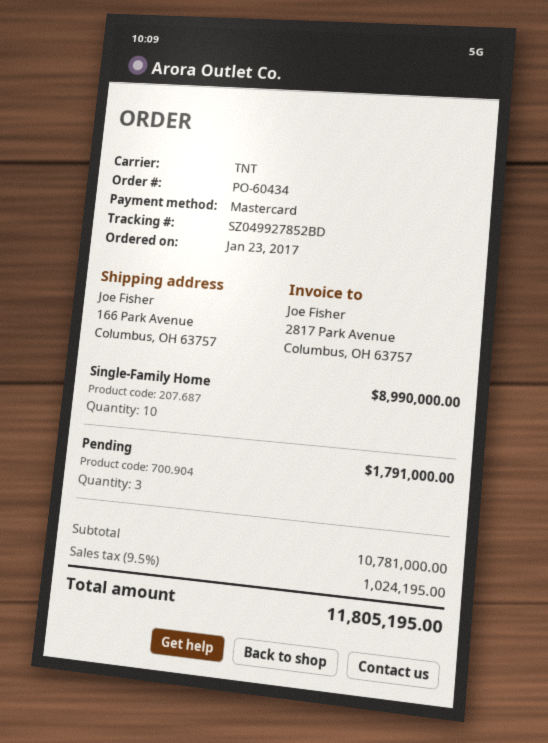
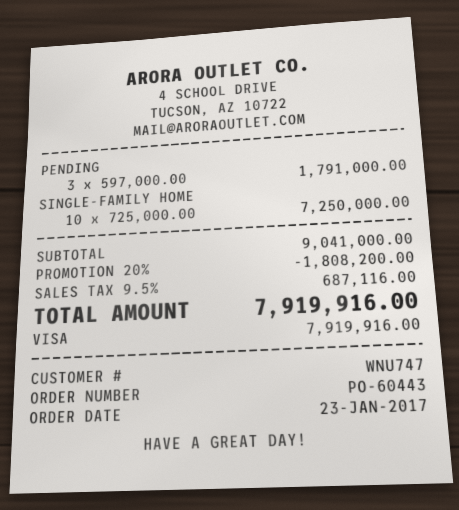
order number: PO-60434 -> PO-60443
payment method: Mastercard -> Visa
Single-Family Home: 10 for 8990000.00 -> 10 for 7250000.00
subtotal: 10781000.00 -> 9041000.00
discount: none -> 20% = 1808200.00
tax: 9.5% = 1024195.00 -> 9.5% = 687116.00
total: 11805195.00 -> 7919916.00

